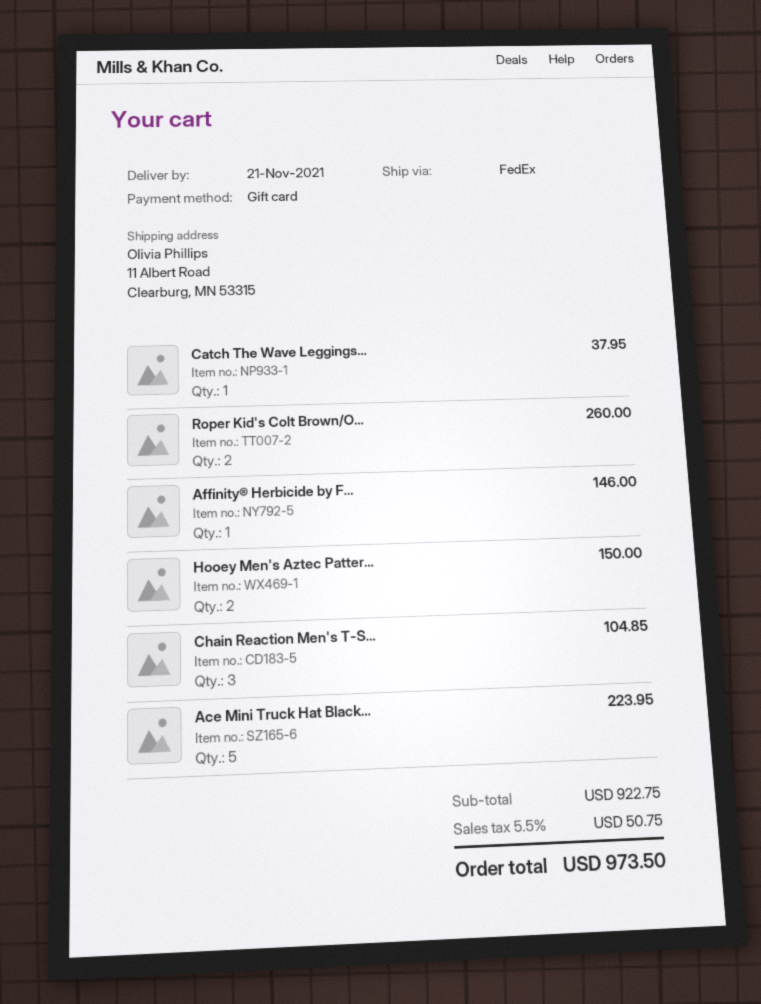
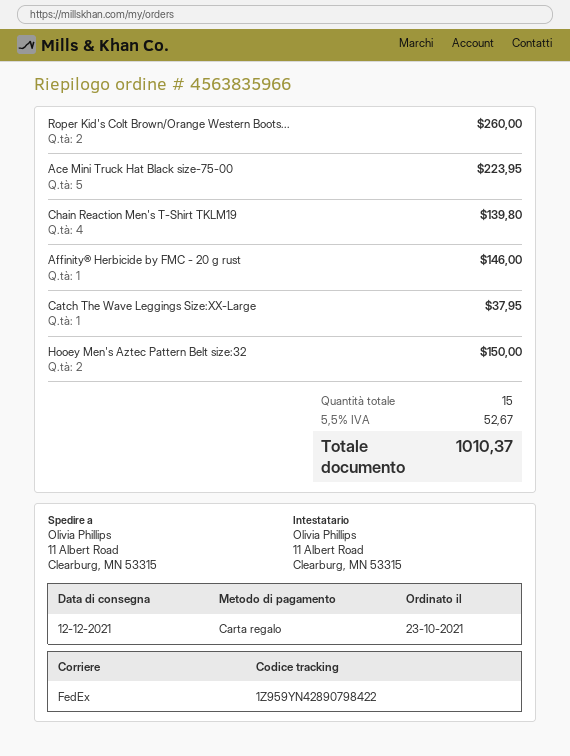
delivery date: 2021-11-21 -> 2021-12-12
Chain Reaction Men's T-S...: 3 for 104.85 -> 4 for 139.80
tax: 5.5% = 50.75 -> 5.5% = 52.67
total: 973.50 -> 1010.37

